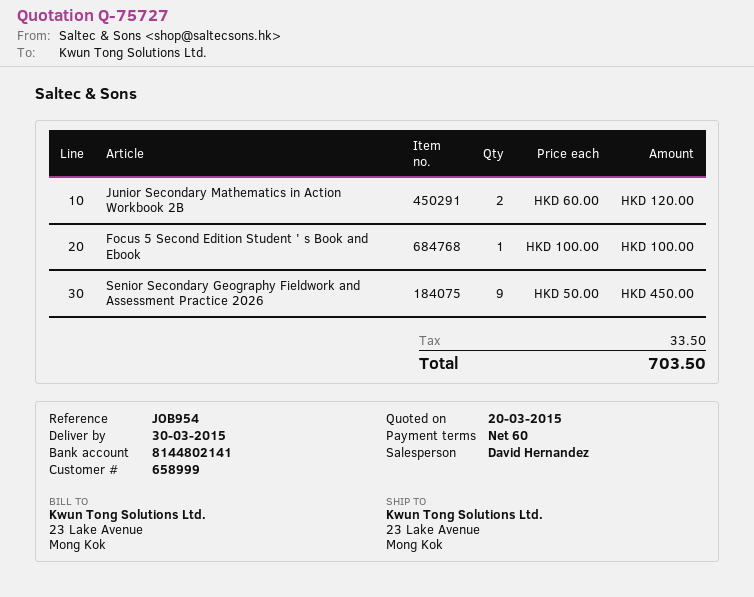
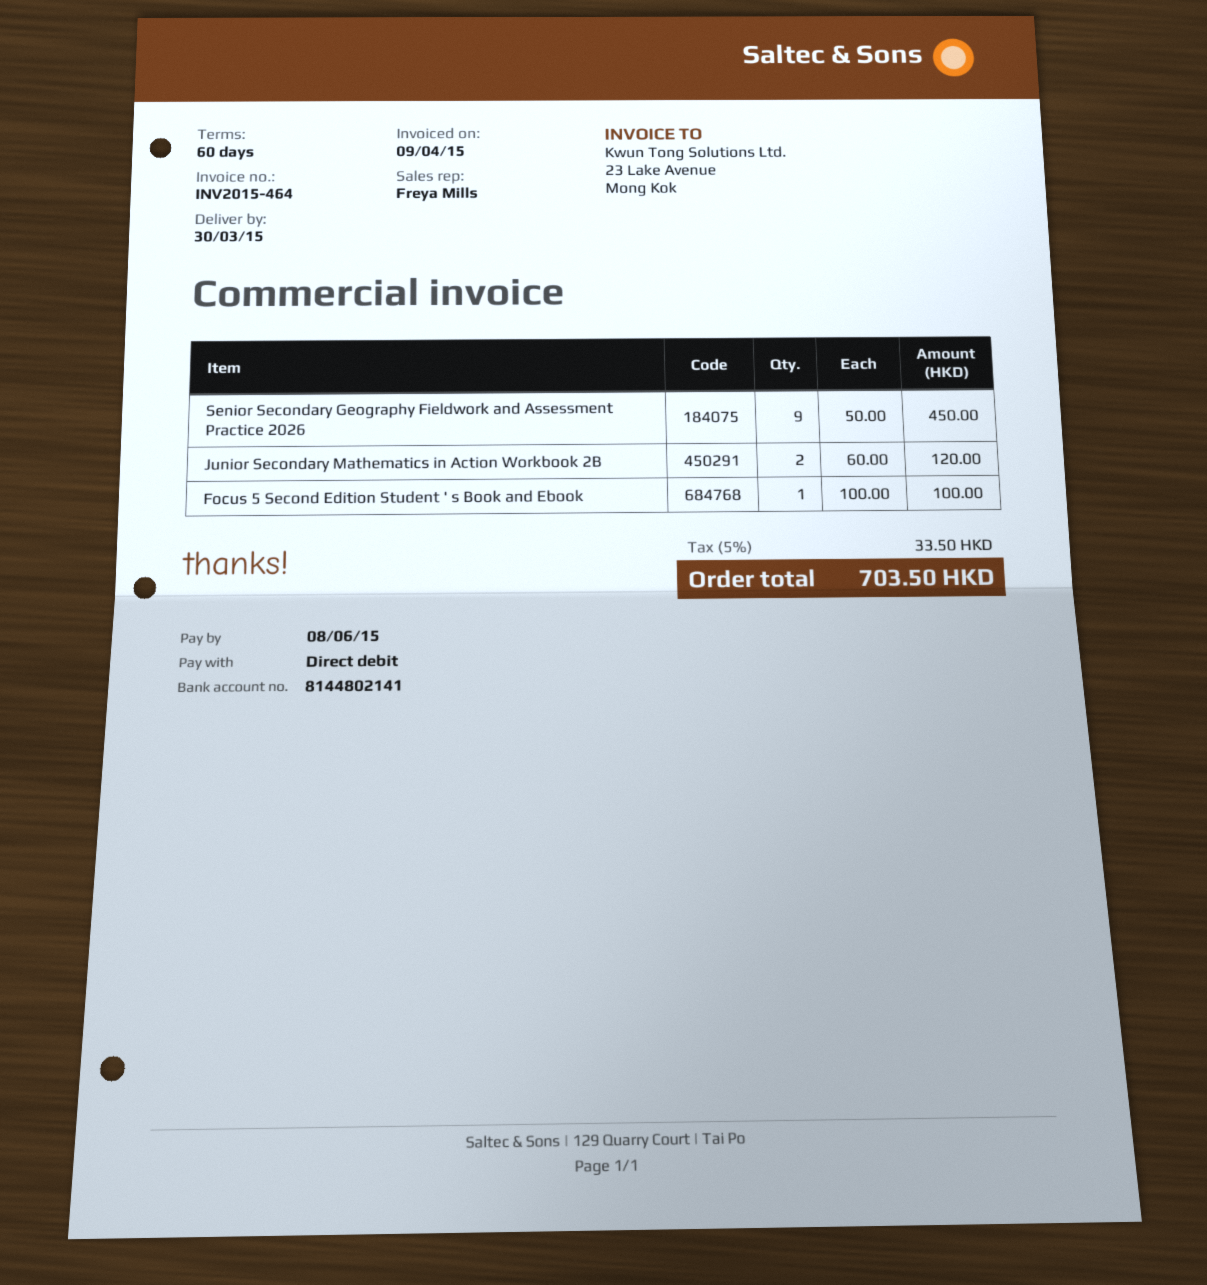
sales rep: David Hernandez -> Freya Mills

